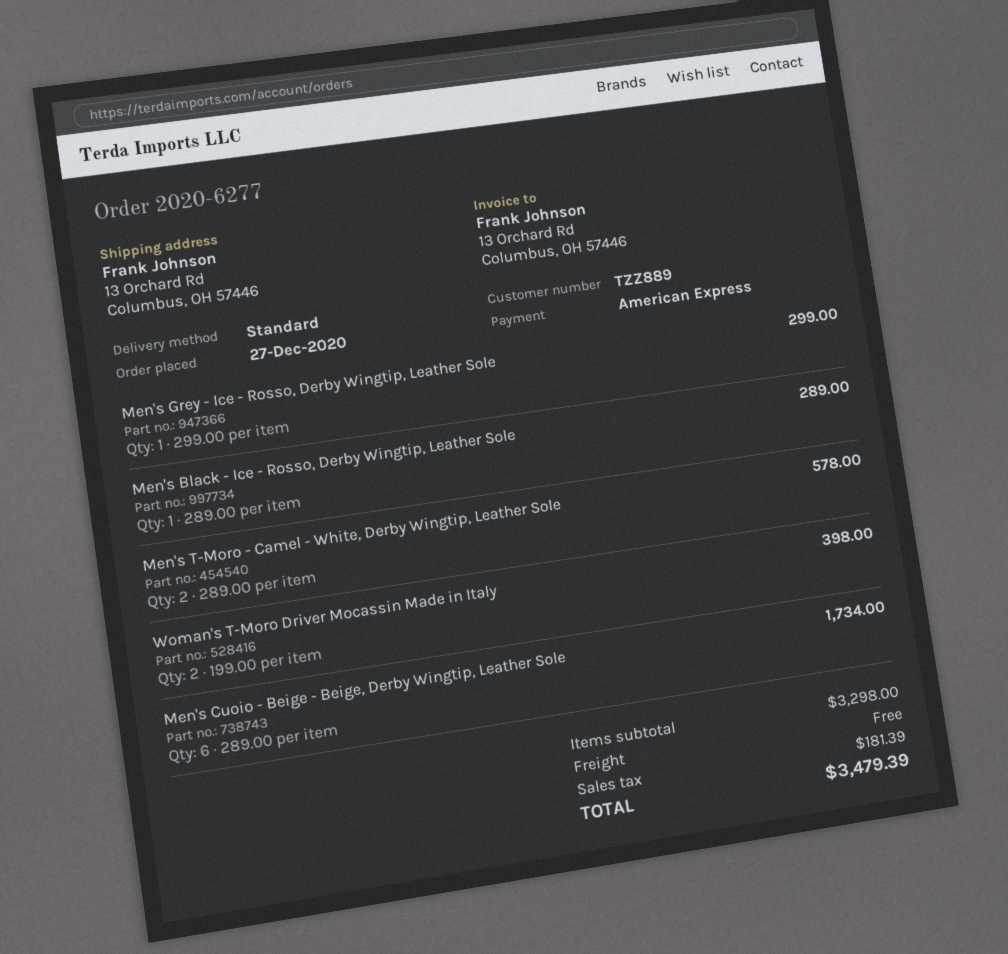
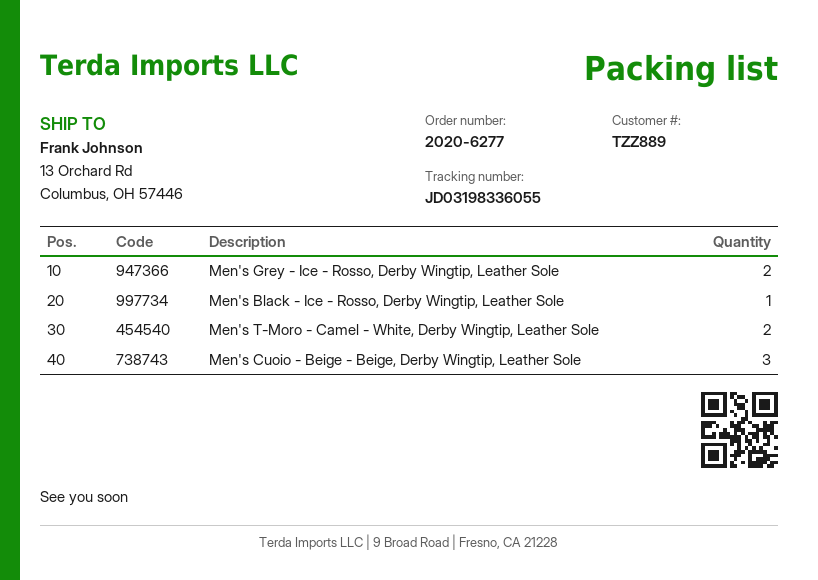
Men's Grey - Ice - Rosso, Derby Wingtip, Leather Sole: 1 -> 2
Woman's T-Moro Driver Mocassin Made in Italy: 2 -> none
Men's Cuoio - Beige - Beige, Derby Wingtip, Leather Sole: 6 -> 3

